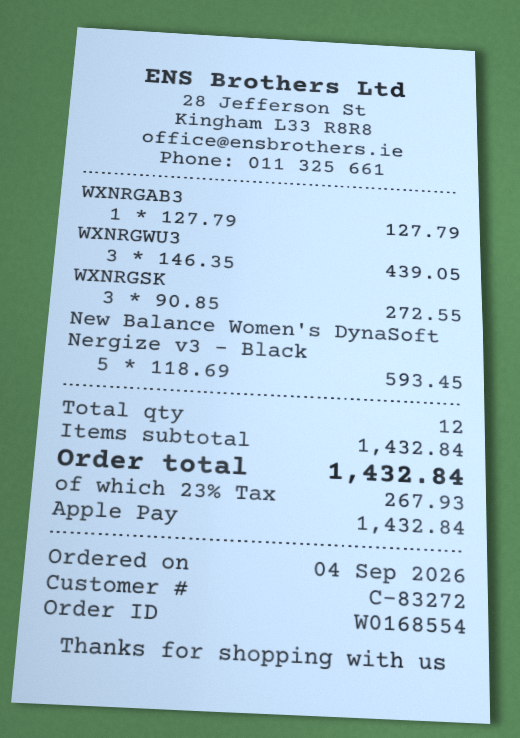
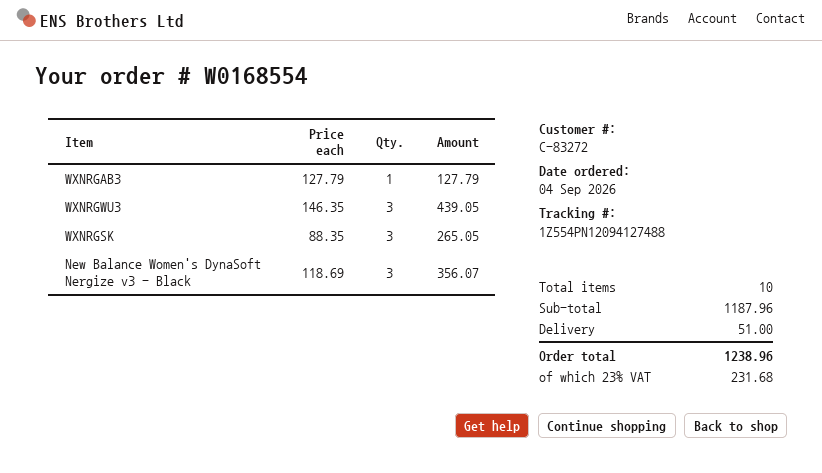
WXNRGSK: 3 x 90.85 = 272.55 -> 3 x 88.35 = 265.05
New Balance Women's DynaSoft Nergize v3 - Black: 5 x 118.69 = 593.45 -> 3 x 118.69 = 356.07
total quantity: 12 -> 10
subtotal: 1432.84 -> 1187.96
shipping: none -> 51.00
tax: 23% = 267.93 -> 23% = 231.68
total: 1432.84 -> 1238.96

